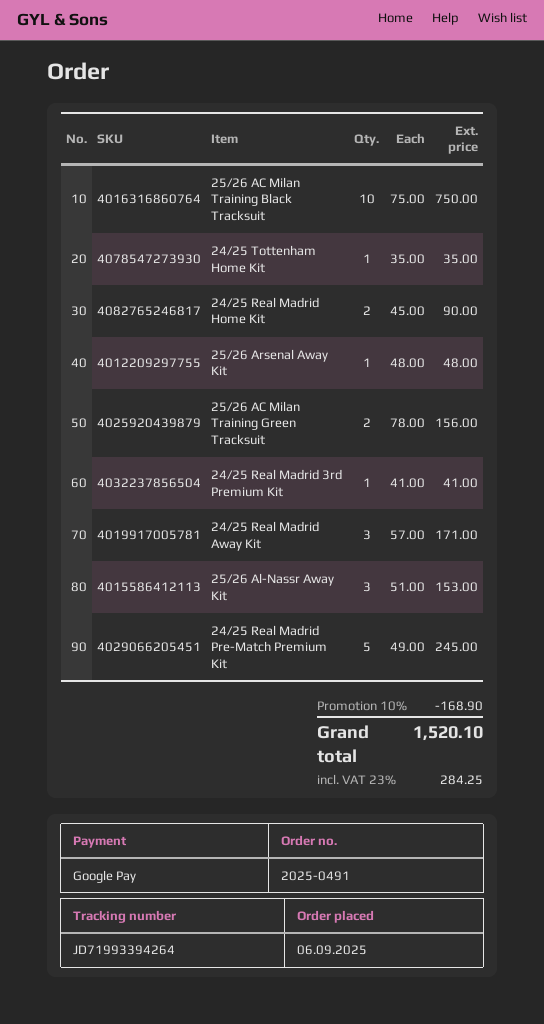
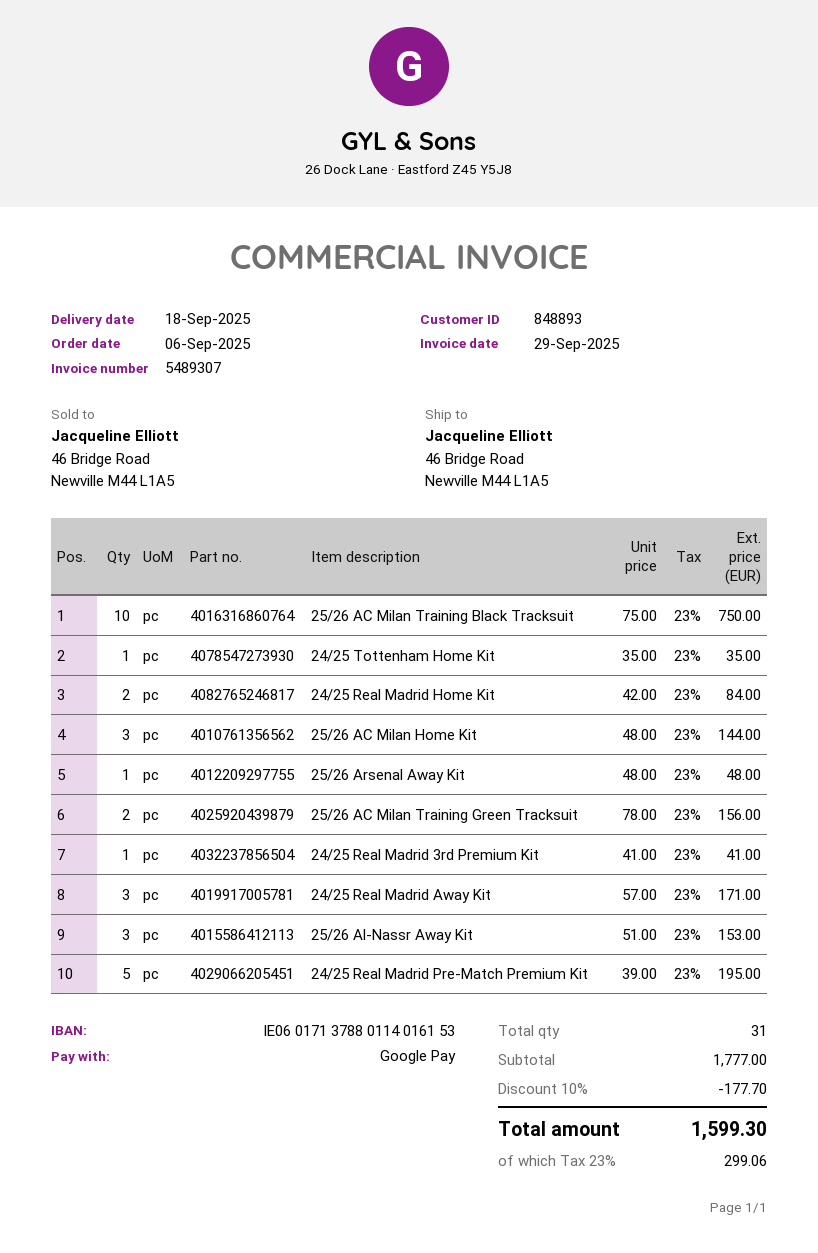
24/25 Real Madrid Home Kit: 2 x 45.00 = 90.00 -> 2 x 42.00 = 84.00
24/25 Real Madrid Pre-Match Premium Kit: 5 x 49.00 = 245.00 -> 5 x 39.00 = 195.00
25/26 AC Milan Home Kit: none -> 3 x 48.00 = 144.00
discount: 10% = 168.90 -> 10% = 177.70
tax: 23% = 284.25 -> 23% = 299.06
total: 1520.10 -> 1599.30

